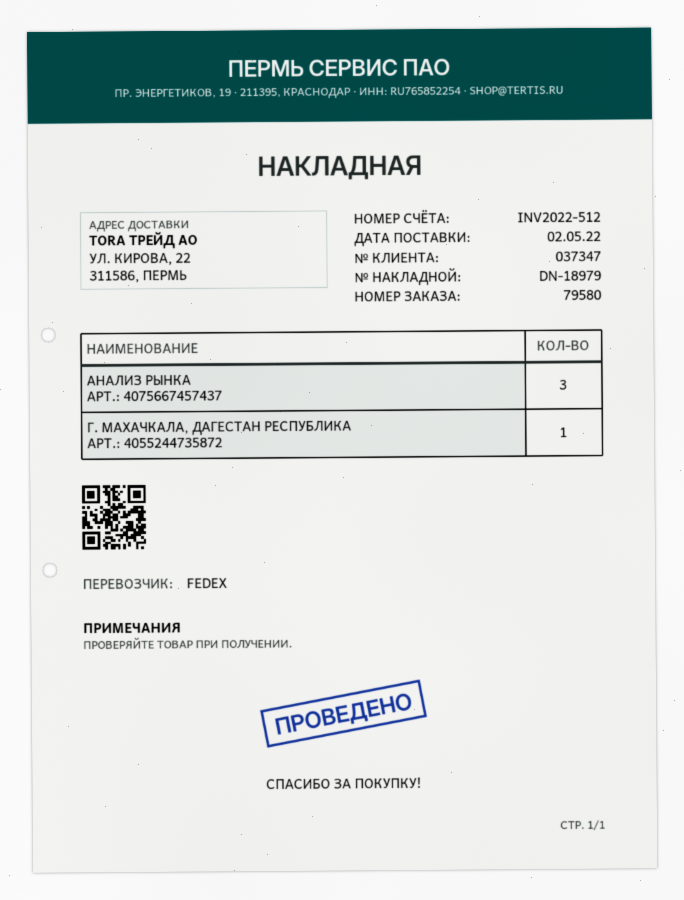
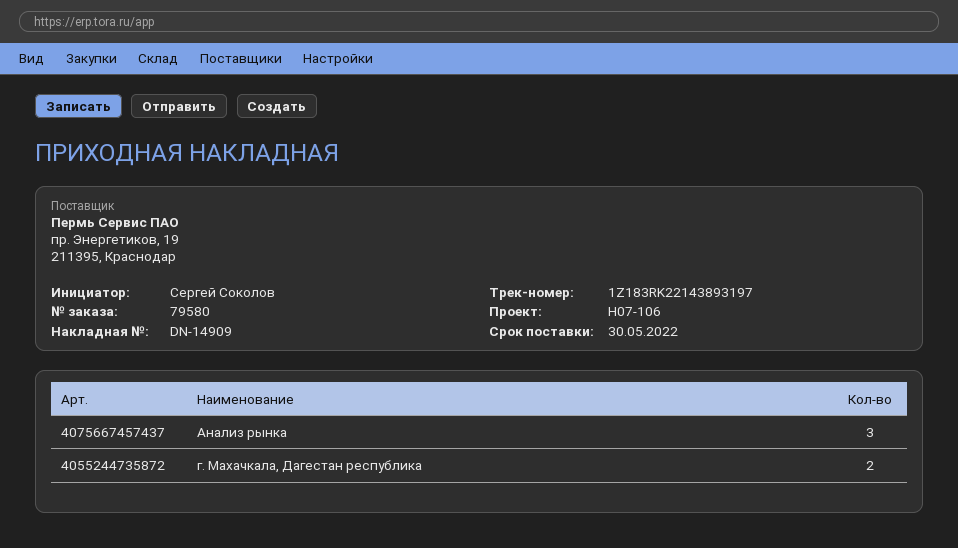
delivery note number: DN-18979 -> DN-14909
delivery date: 2022-05-02 -> 2022-05-30
Г. МАХАЧКАЛА, ДАГЕСТАН РЕСПУБЛИКА: 1 -> 2

